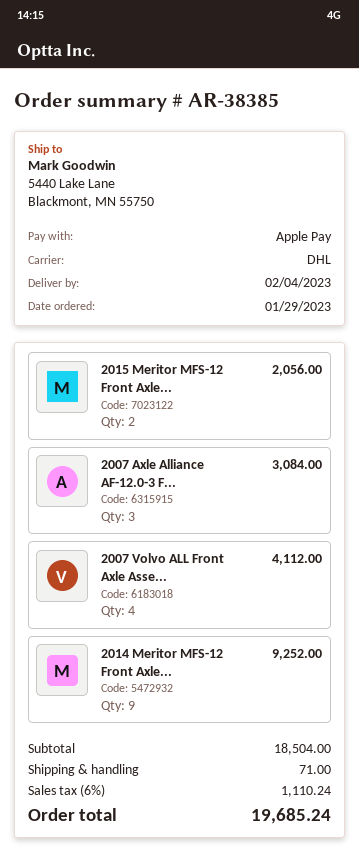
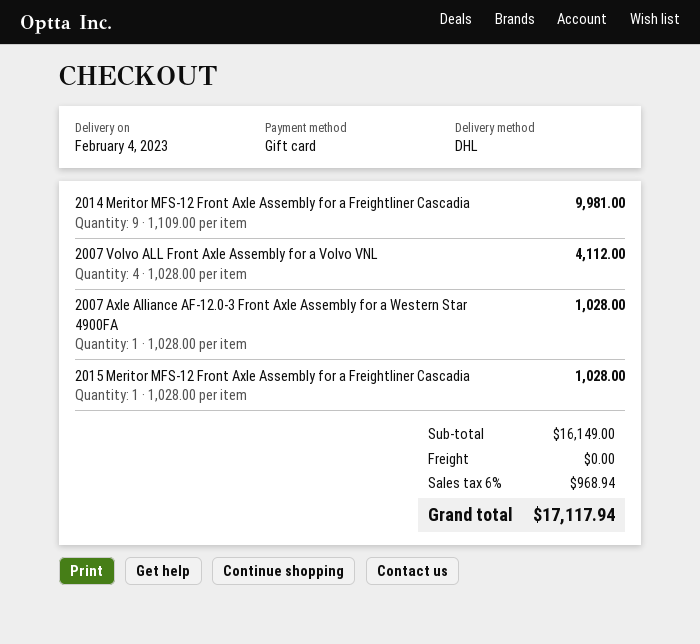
payment method: Apple Pay -> gift card
2015 Meritor MFS-12 Front Axle...: 2 for 2056.00 -> 1 for 1028.00
2007 Axle Alliance AF-12.0-3 F...: 3 for 3084.00 -> 1 for 1028.00
2014 Meritor MFS-12 Front Axle...: 9 for 9252.00 -> 9 for 9981.00
subtotal: 18504.00 -> 16149.00
shipping: 71.00 -> 0.00
tax: 6% = 1110.24 -> 6% = 968.94
total: 19685.24 -> 17117.94

